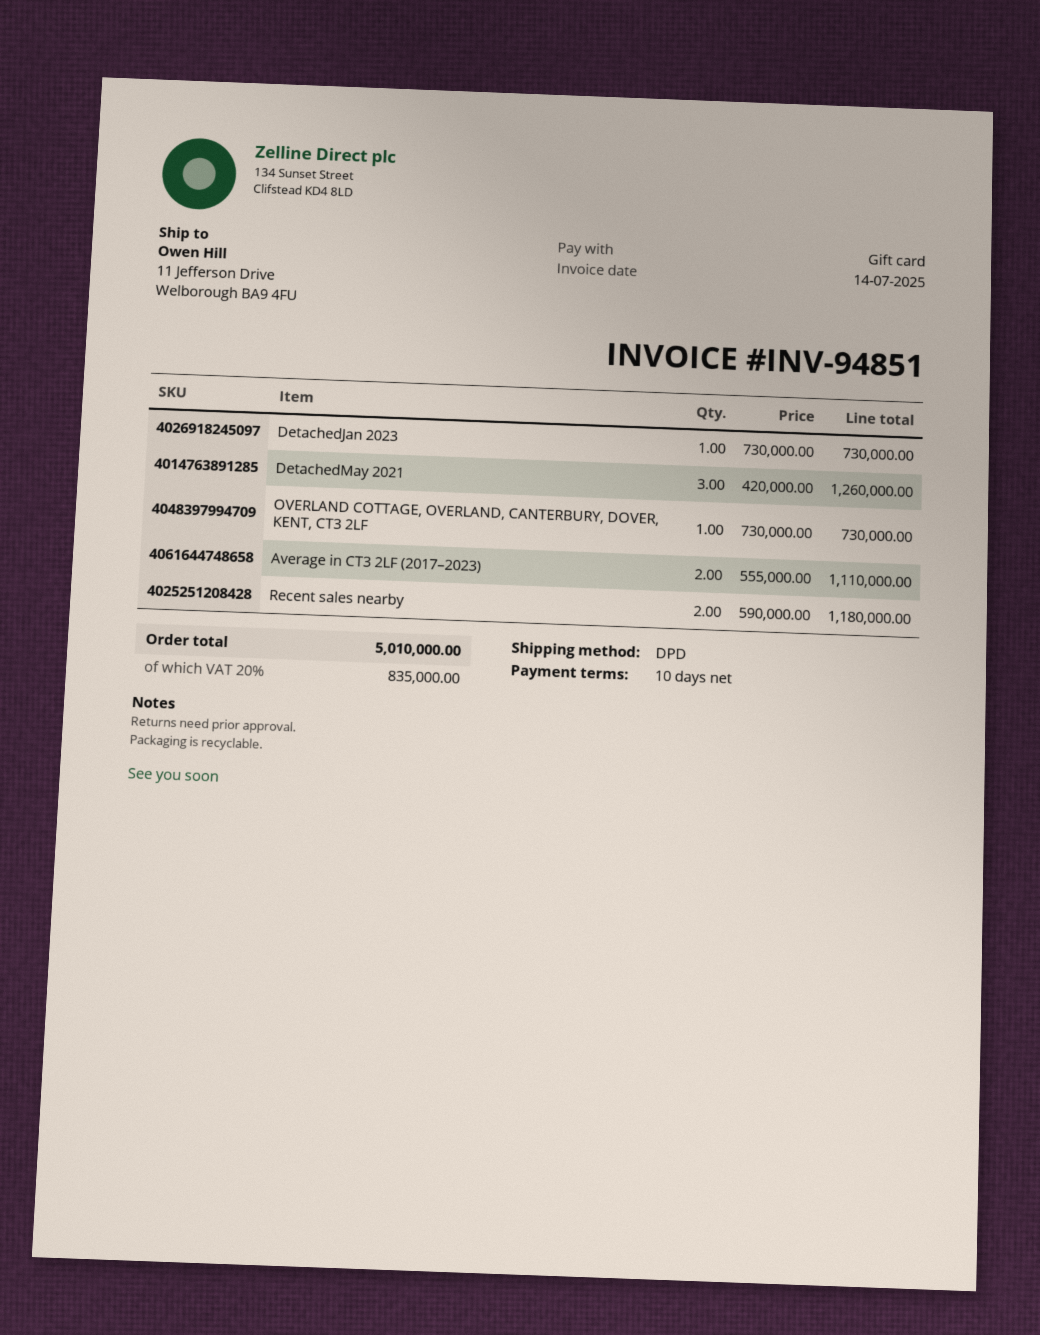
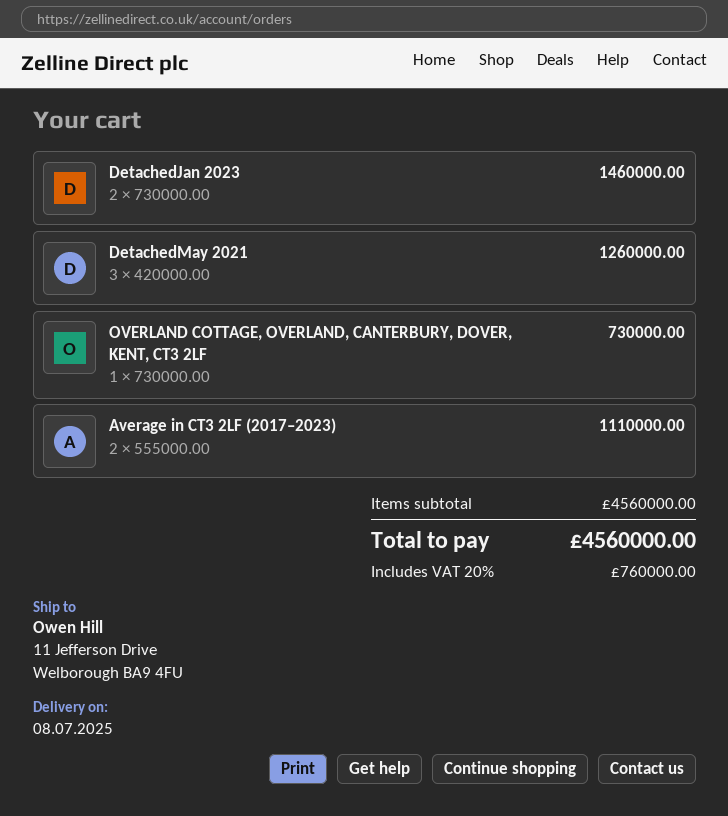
DetachedJan 2023: 1 x 730000.00 = 730000.00 -> 2 x 730000.00 = 1460000.00
Recent sales nearby: 2 x 590000.00 = 1180000.00 -> none
tax: 20% = 835000.00 -> 20% = 760000.00
total: 5010000.00 -> 4560000.00

